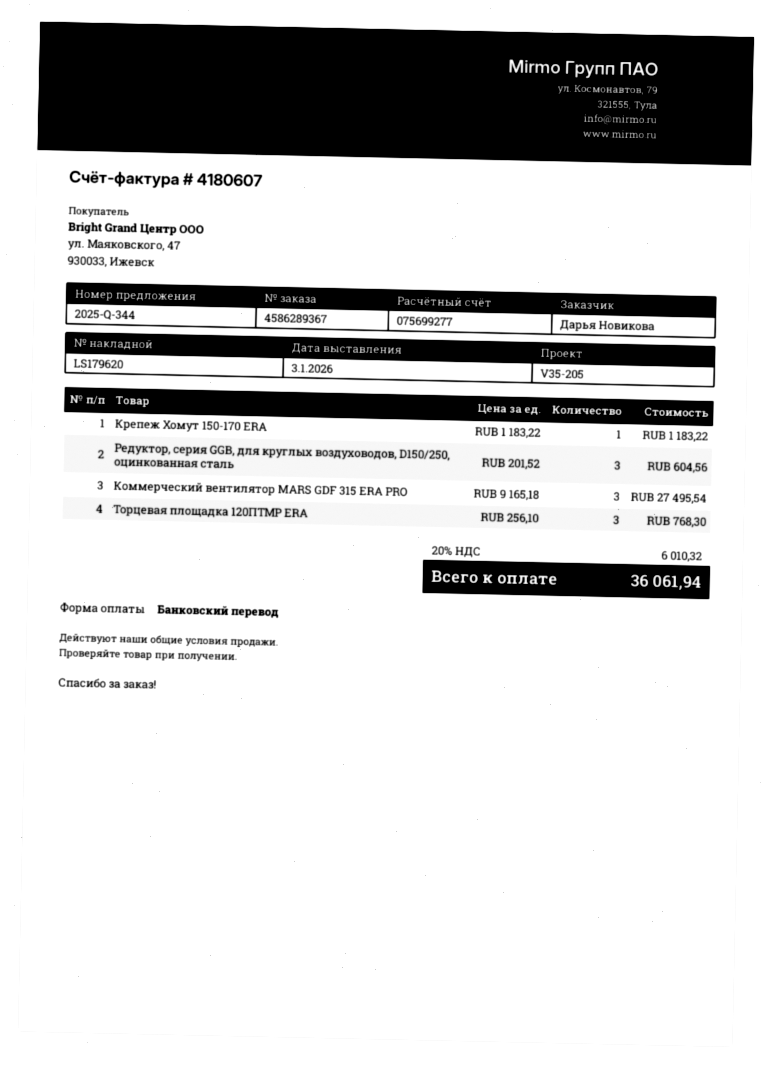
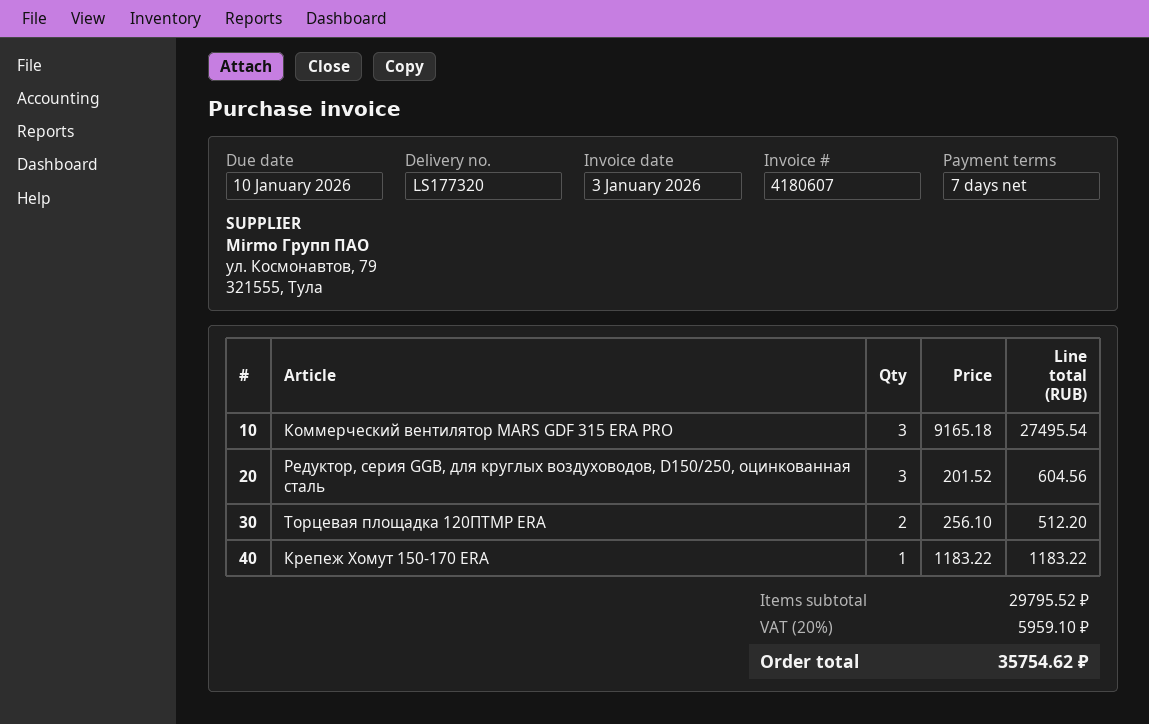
delivery note number: LS179620 -> LS177320
Торцевая площадка 120ПТМР ERA: 3 x 256.10 = 768.30 -> 2 x 256.10 = 512.20
tax: 20% = 6010.32 -> 20% = 5959.10
total: 36061.94 -> 35754.62

